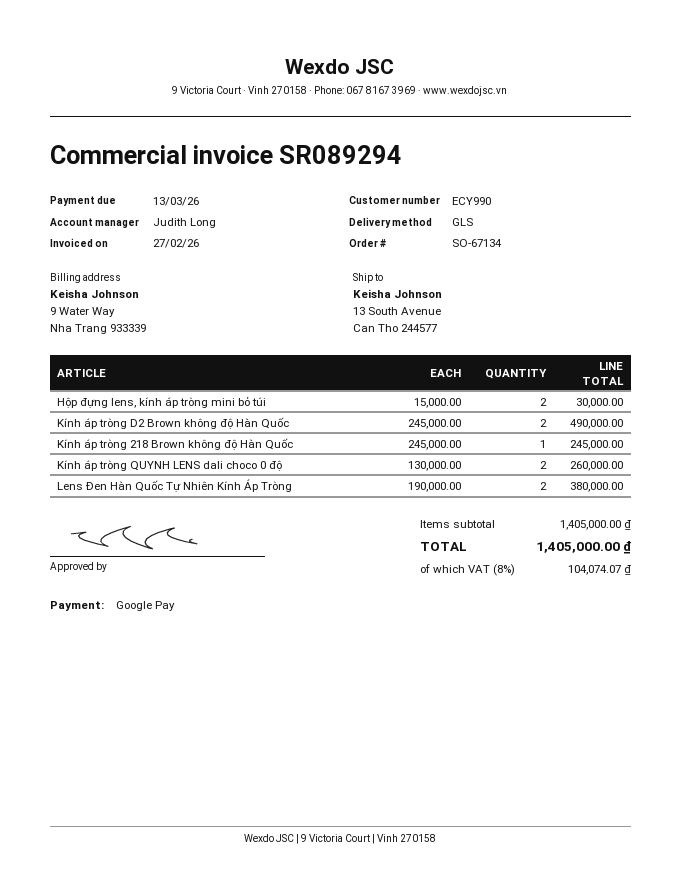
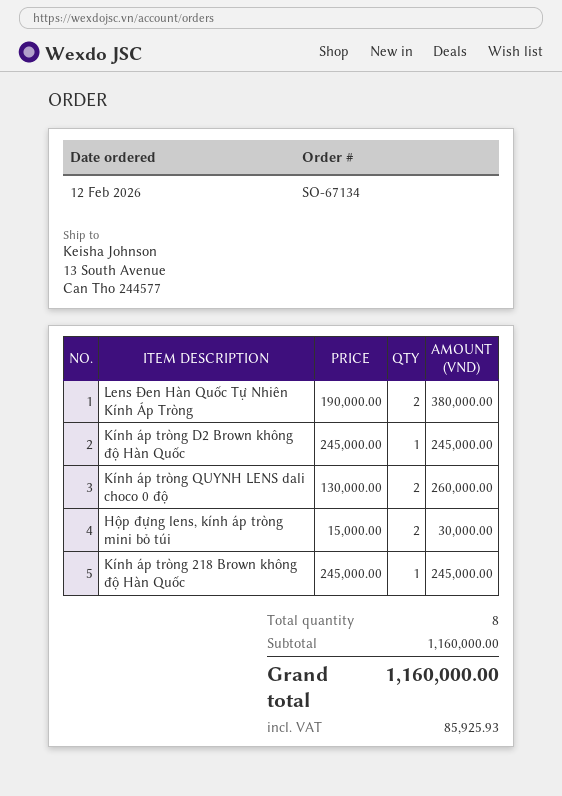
Kính áp tròng D2 Brown không độ Hàn Quốc: 2 x 245000.00 = 490000.00 -> 1 x 245000.00 = 245000.00
subtotal: 1405000.00 -> 1160000.00
tax: 104074.07 -> 85925.93
total: 1405000.00 -> 1160000.00

